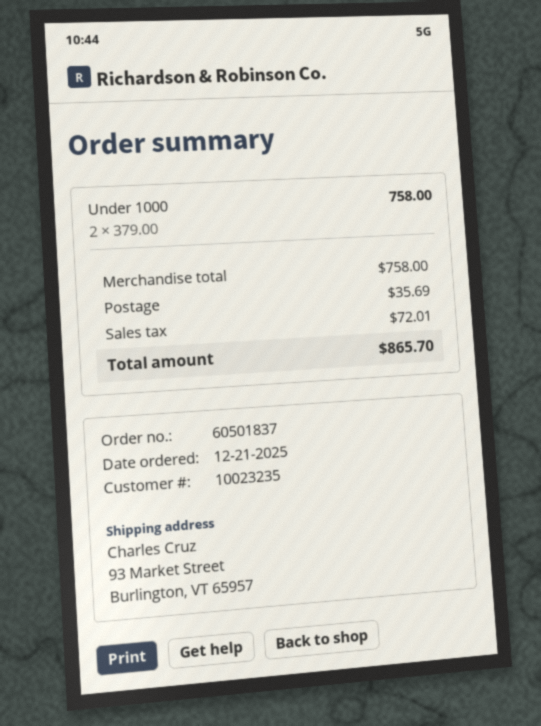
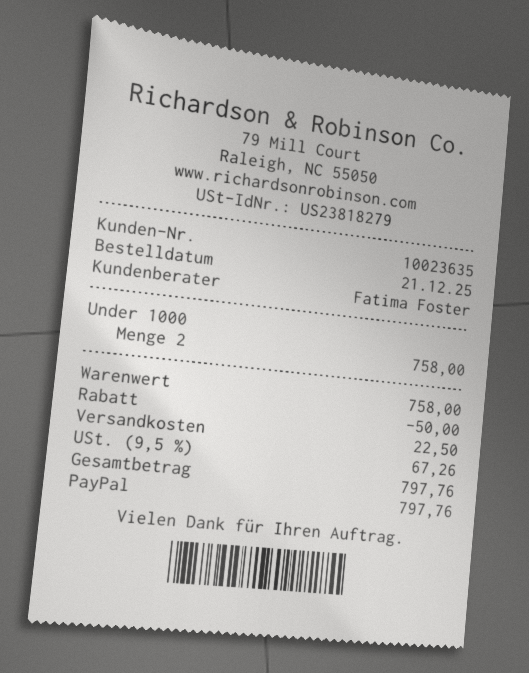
customer number: 10023235 -> 10023635
discount: none -> 50.00
shipping: 35.69 -> 22.50
tax: 72.01 -> 67.26
total: 865.70 -> 797.76

